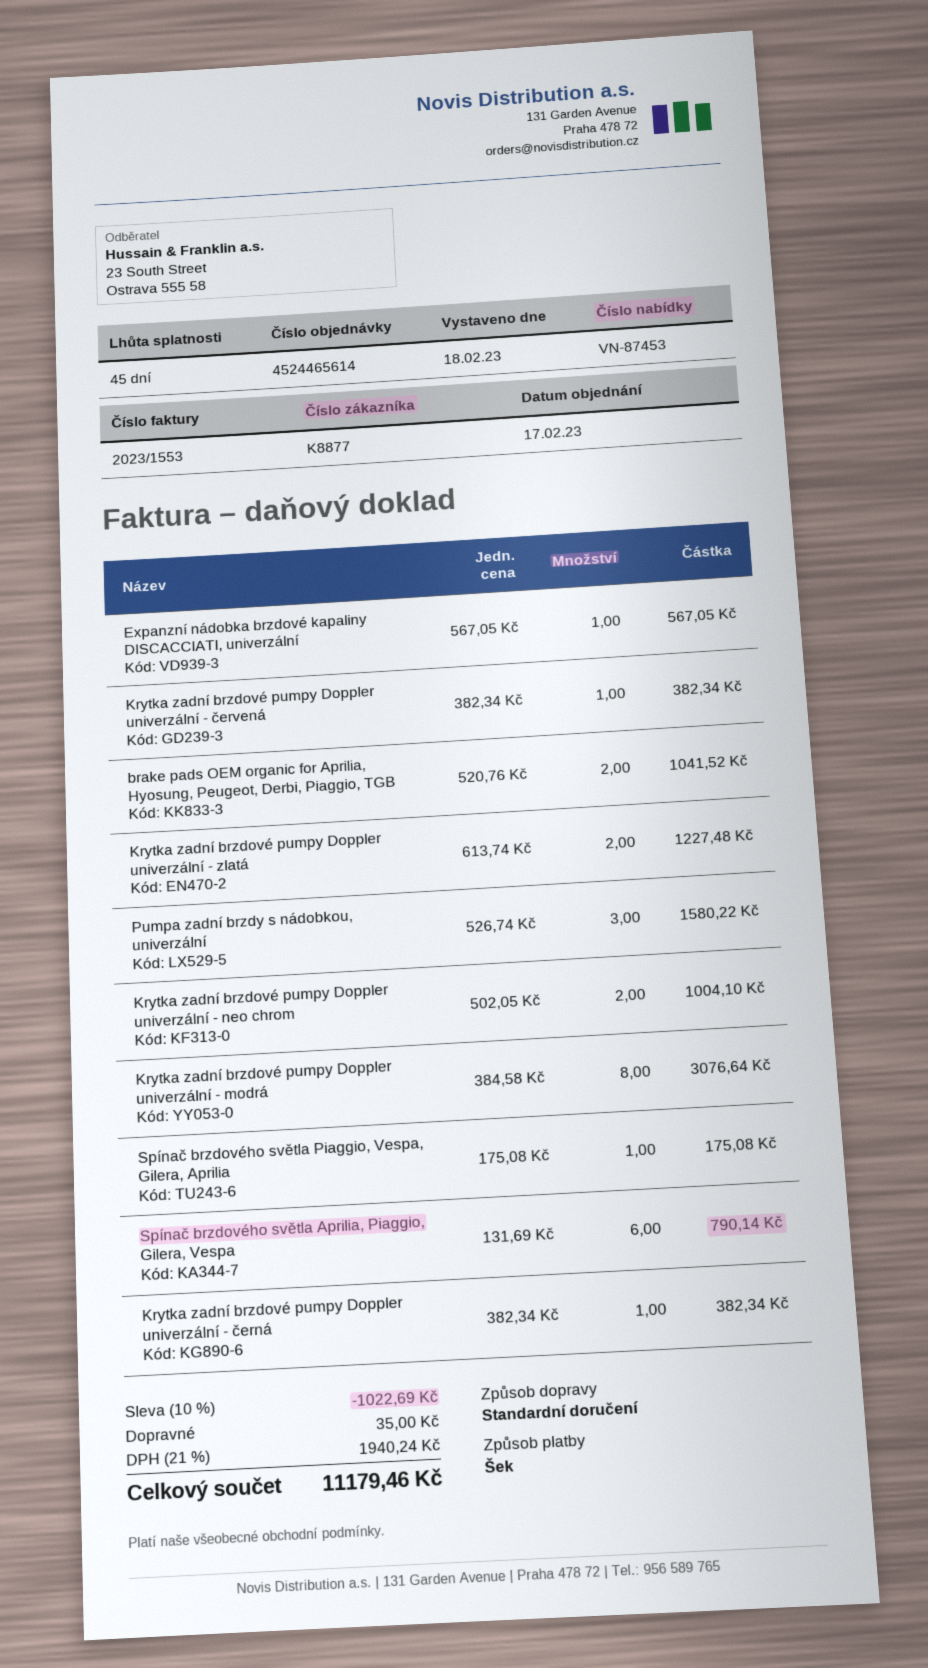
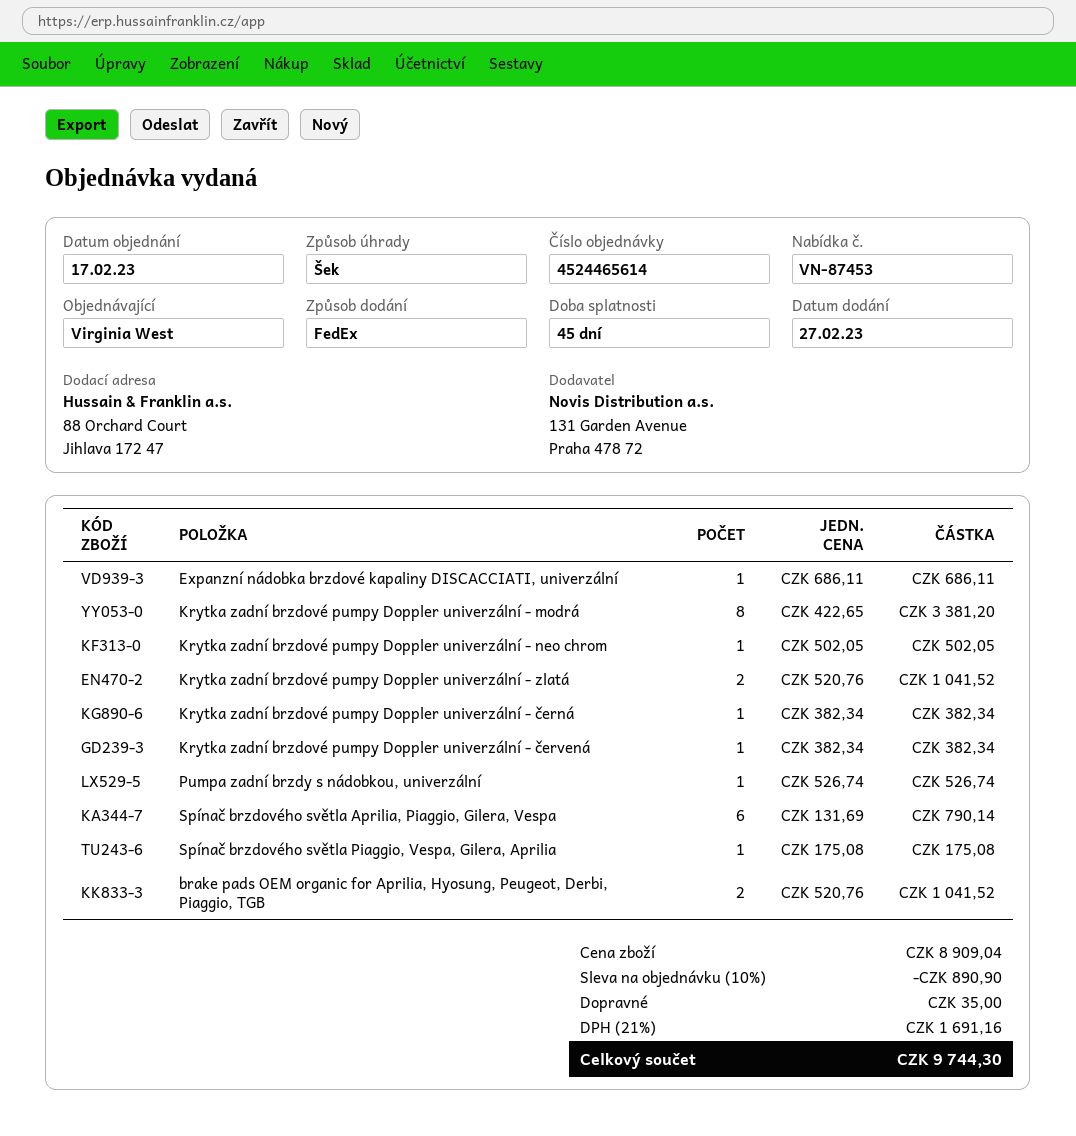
shipping method: standard -> FedEx
Expanzní nádobka brzdové kapaliny DISCACCIATI, univerzální: 1 x 567.05 = 567.05 -> 1 x 686.11 = 686.11
Krytka zadní brzdové pumpy Doppler univerzální - zlatá: 2 x 613.74 = 1227.48 -> 2 x 520.76 = 1041.52
Pumpa zadní brzdy s nádobkou, univerzální: 3 x 526.74 = 1580.22 -> 1 x 526.74 = 526.74
Krytka zadní brzdové pumpy Doppler univerzální - neo chrom: 2 x 502.05 = 1004.10 -> 1 x 502.05 = 502.05
Krytka zadní brzdové pumpy Doppler univerzální - modrá: 8 x 384.58 = 3076.64 -> 8 x 422.65 = 3381.20
discount: 10% = 1022.69 -> 10% = 890.90
tax: 21% = 1940.24 -> 21% = 1691.16
total: 11179.46 -> 9744.30

